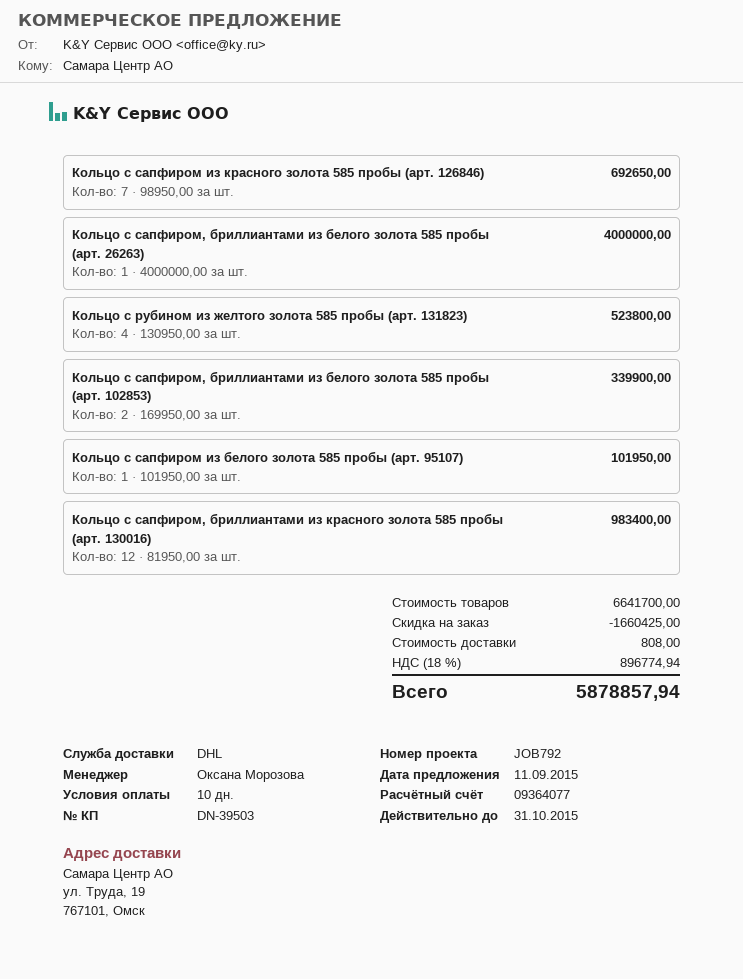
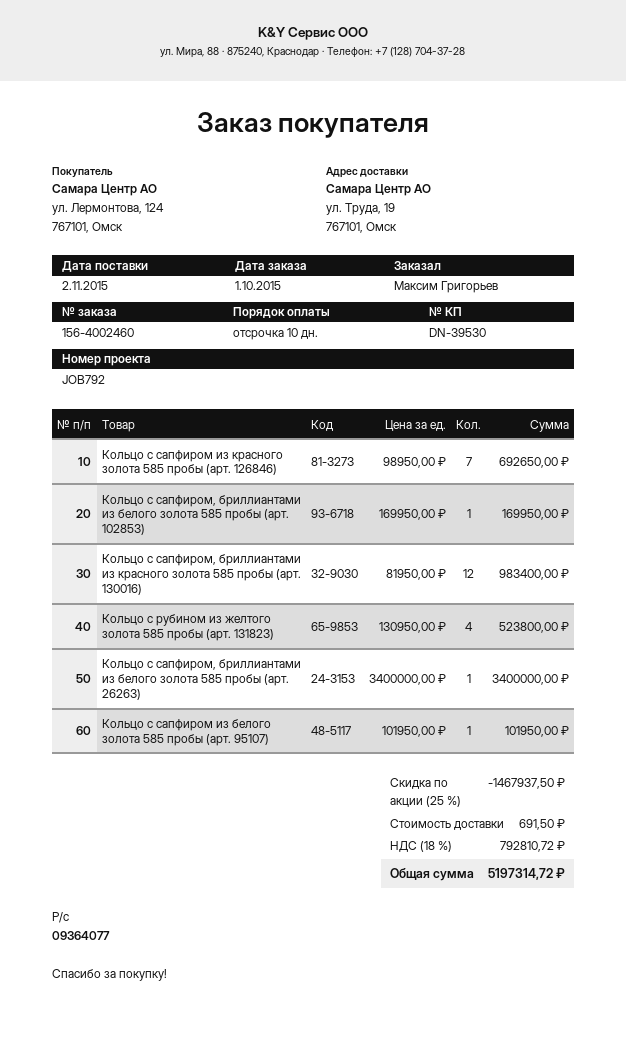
quote number: DN-39503 -> DN-39530
Кольцо с сапфиром, бриллиантами из белого золота 585 пробы (арт. 26263): 1 x 4000000.00 = 4000000.00 -> 1 x 3400000.00 = 3400000.00
Кольцо с сапфиром, бриллиантами из белого золота 585 пробы (арт. 102853): 2 x 169950.00 = 339900.00 -> 1 x 169950.00 = 169950.00
discount: 1660425.00 -> 1467937.50
shipping: 808.00 -> 691.50
tax: 18% = 896774.94 -> 18% = 792810.72
total: 5878857.94 -> 5197314.72

